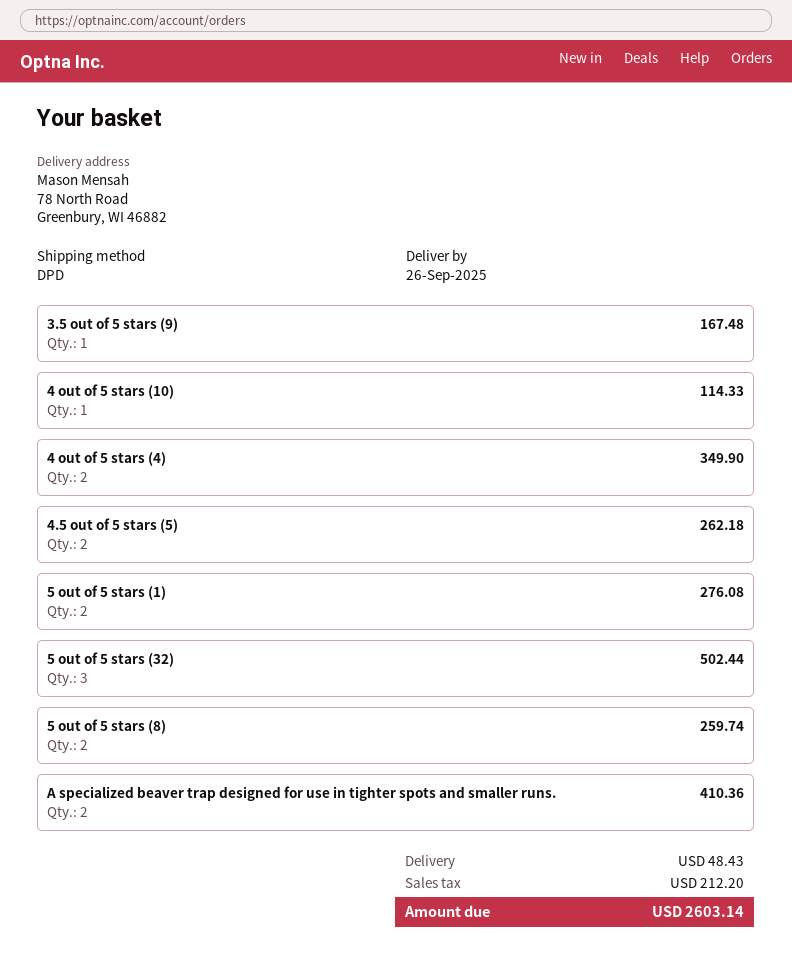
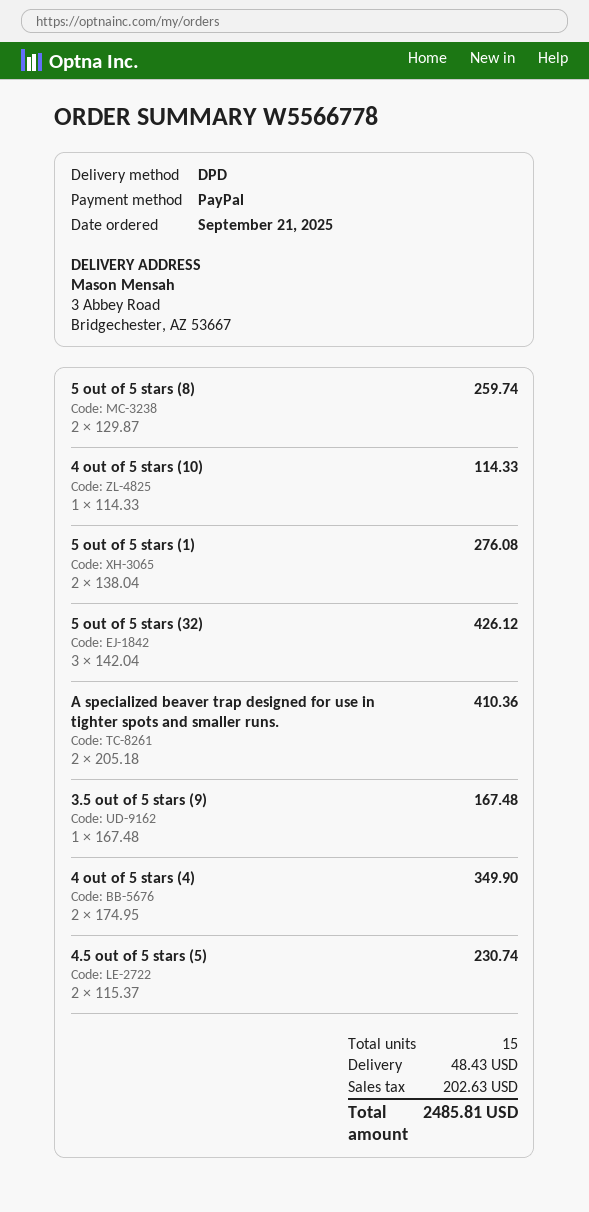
ship to: 78 North Road, Greenbury, WI 46882 -> 3 Abbey Road, Bridgechester, AZ 53667
4.5 out of 5 stars (5): 2 for 262.18 -> 2 for 230.74
5 out of 5 stars (32): 3 for 502.44 -> 3 for 426.12
tax: 212.20 -> 202.63
total: 2603.14 -> 2485.81

